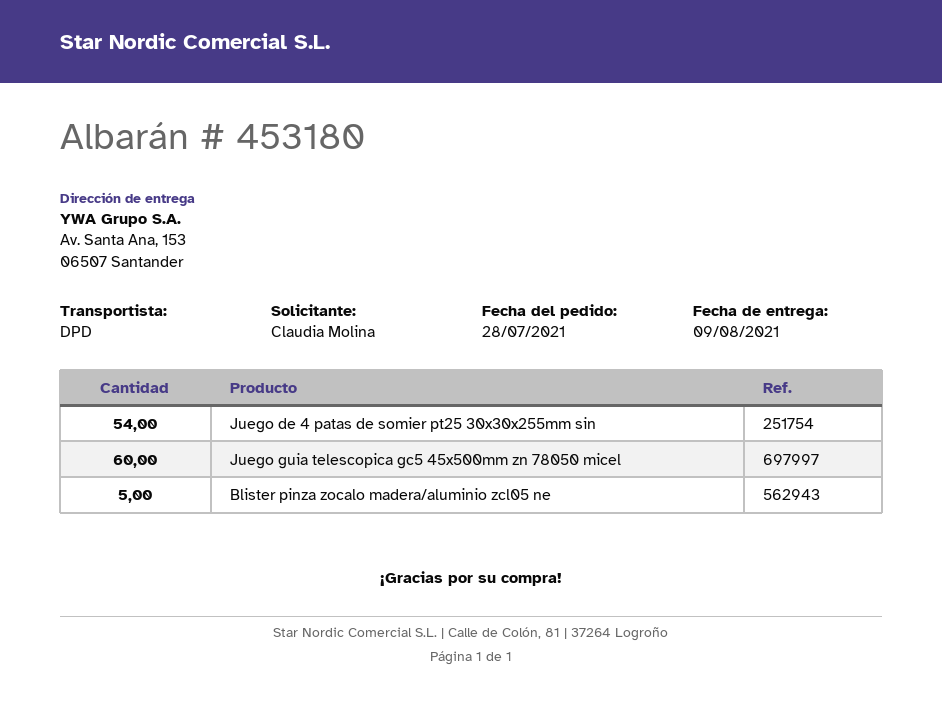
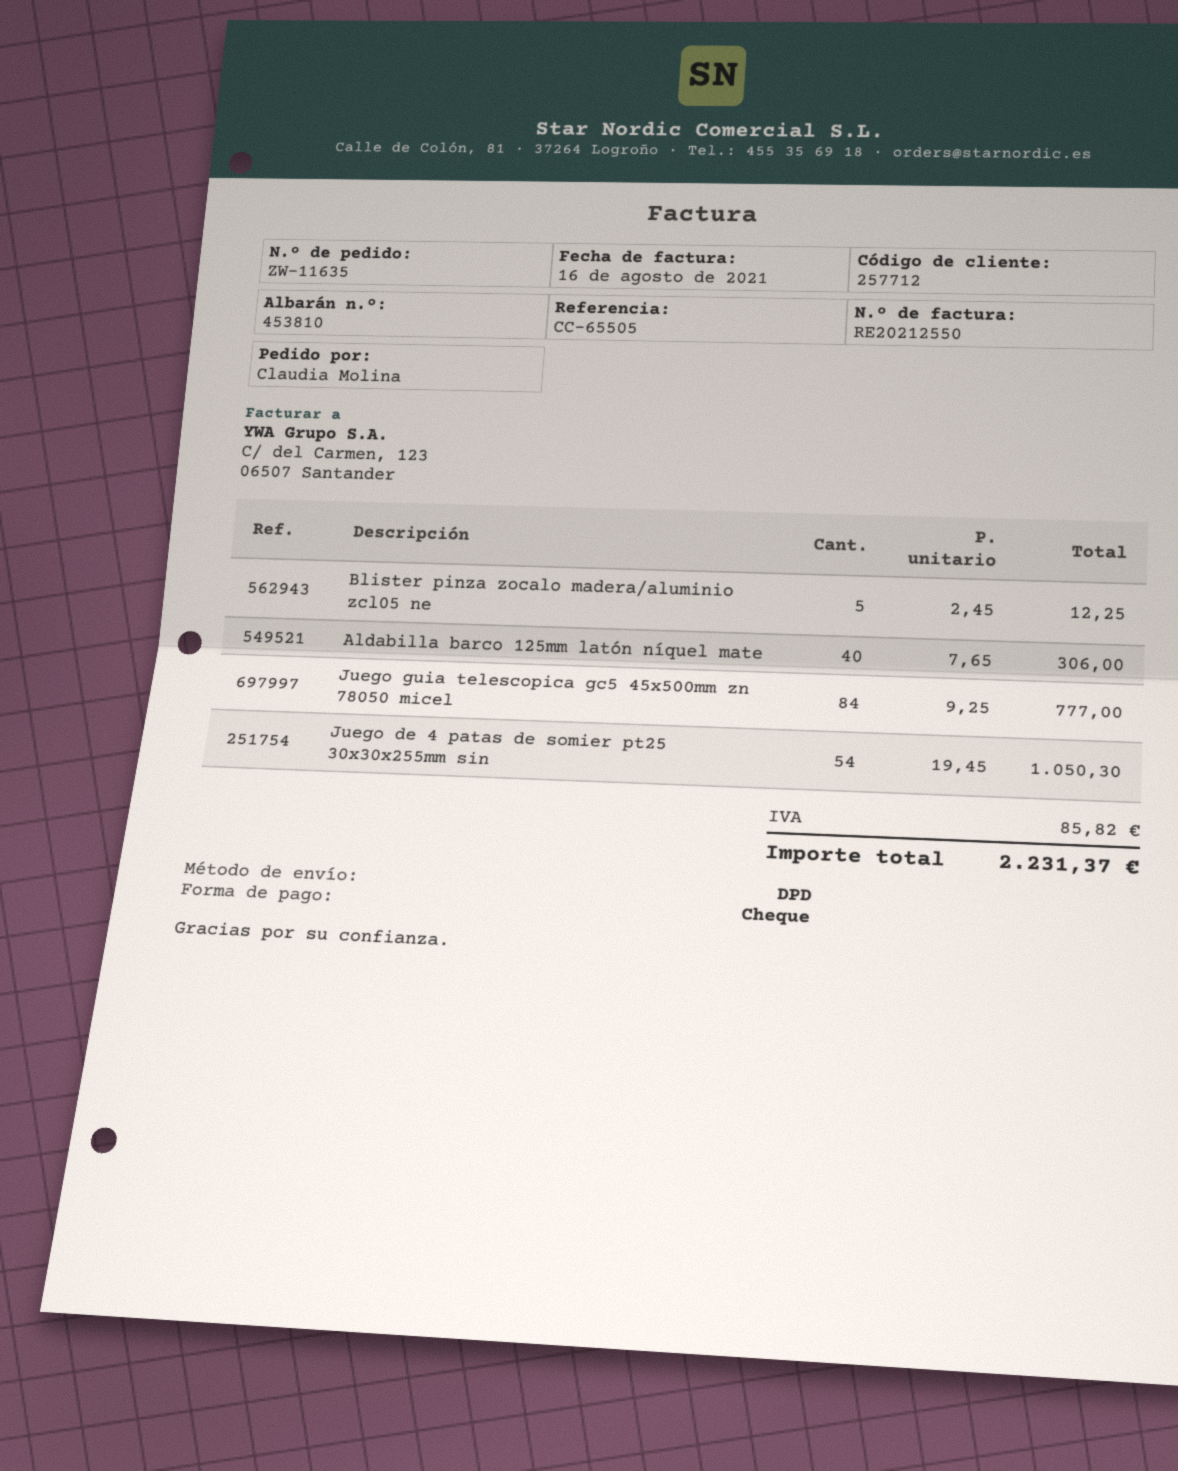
delivery note number: 453180 -> 453810
Juego guia telescopica gc5 45x500mm zn 78050 micel: 60 -> 84
Aldabilla barco 125mm latón níquel mate: none -> 40

